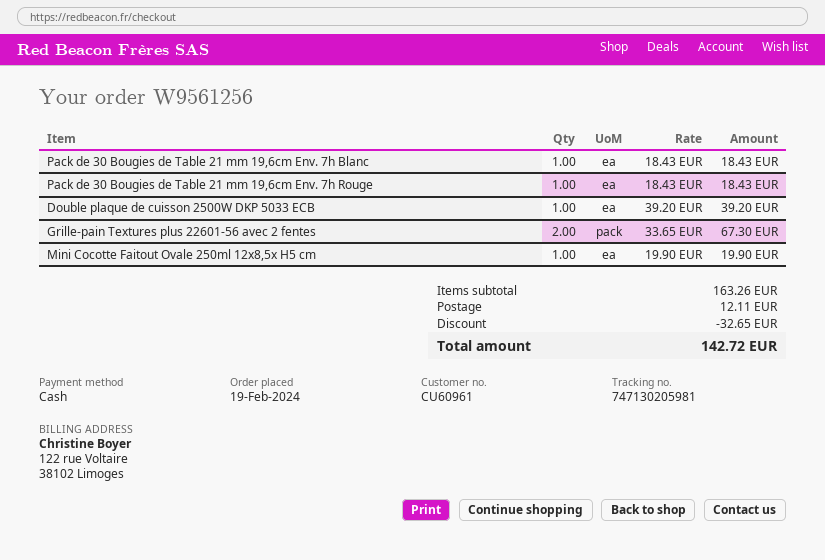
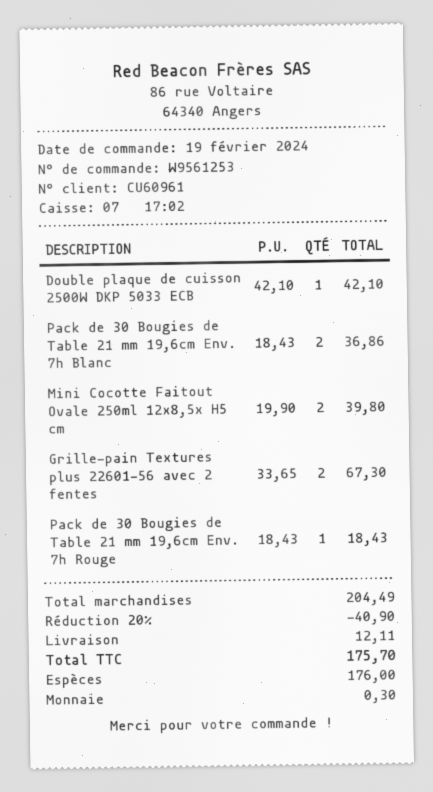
order number: W9561256 -> W9561253
Pack de 30 Bougies de Table 21 mm 19,6cm Env. 7h Blanc: 1 x 18.43 = 18.43 -> 2 x 18.43 = 36.86
Double plaque de cuisson 2500W DKP 5033 ECB: 1 x 39.20 = 39.20 -> 1 x 42.10 = 42.10
Mini Cocotte Faitout Ovale 250ml 12x8,5x H5 cm: 1 x 19.90 = 19.90 -> 2 x 19.90 = 39.80
subtotal: 163.26 -> 204.49
discount: 32.65 -> 40.90
total: 142.72 -> 175.70

